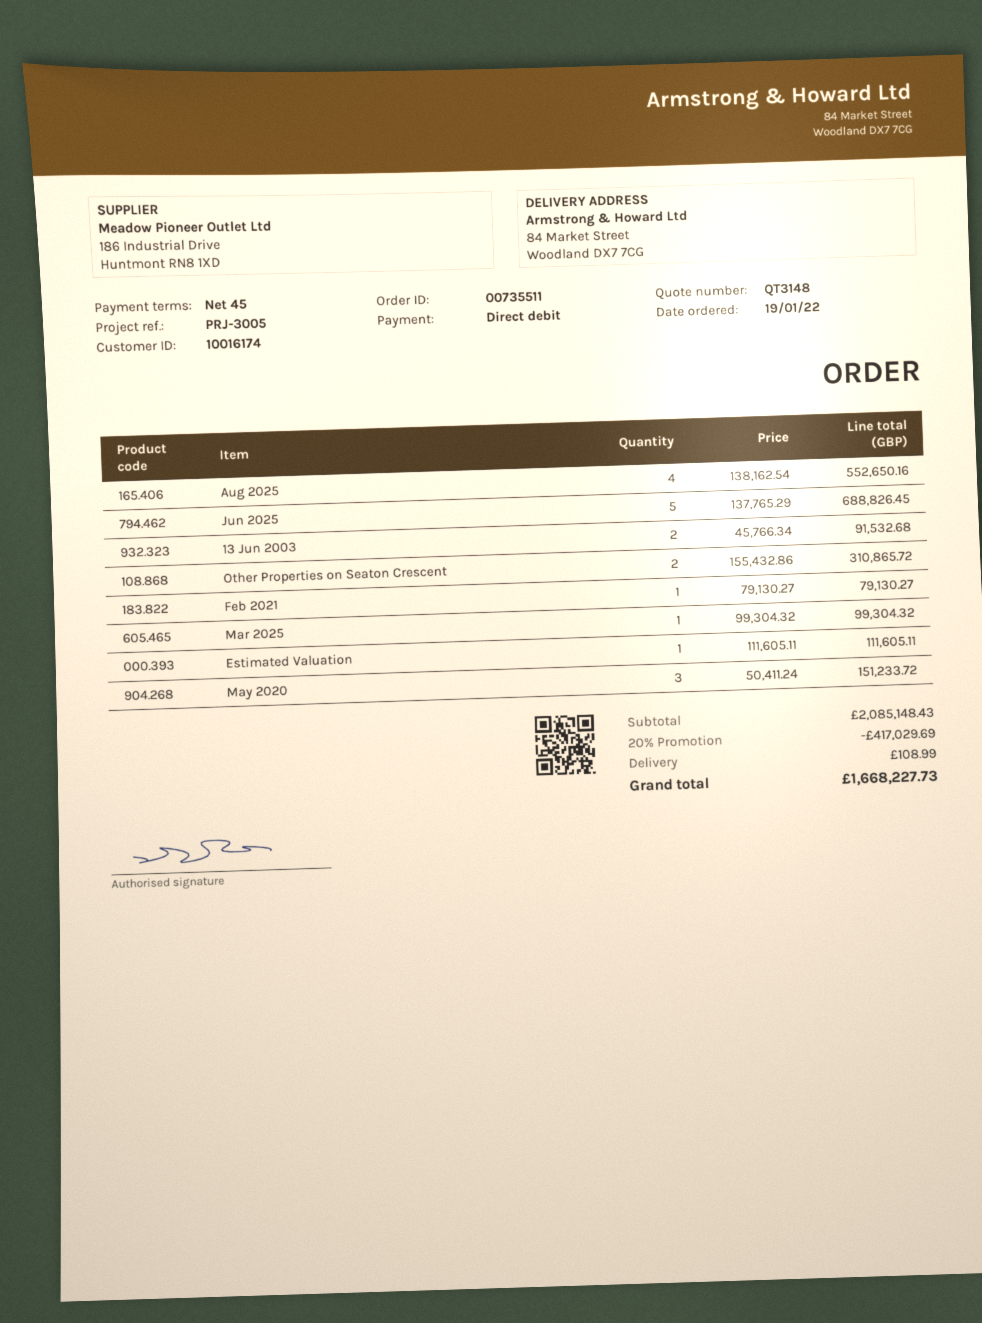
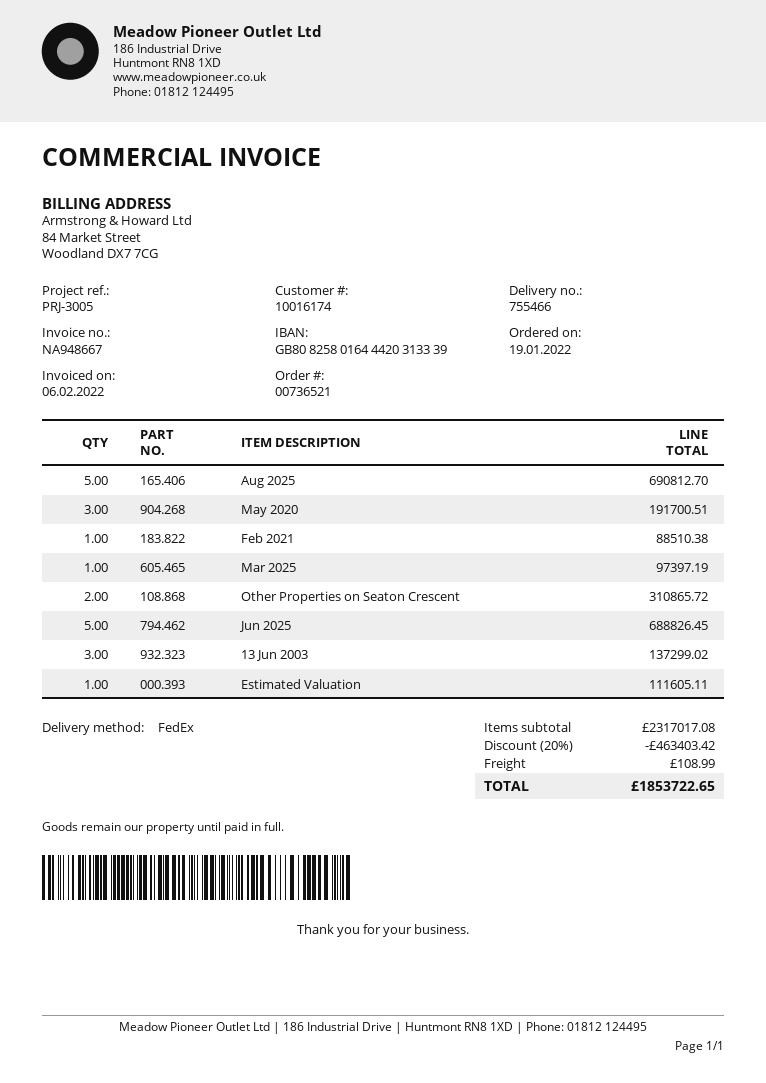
order number: 00735511 -> 00736521
Aug 2025: 4 for 552650.16 -> 5 for 690812.70
13 Jun 2003: 2 for 91532.68 -> 3 for 137299.02
Feb 2021: 1 for 79130.27 -> 1 for 88510.38
Mar 2025: 1 for 99304.32 -> 1 for 97397.19
May 2020: 3 for 151233.72 -> 3 for 191700.51
subtotal: 2085148.43 -> 2317017.08
discount: 20% = 417029.69 -> 20% = 463403.42
total: 1668227.73 -> 1853722.65

